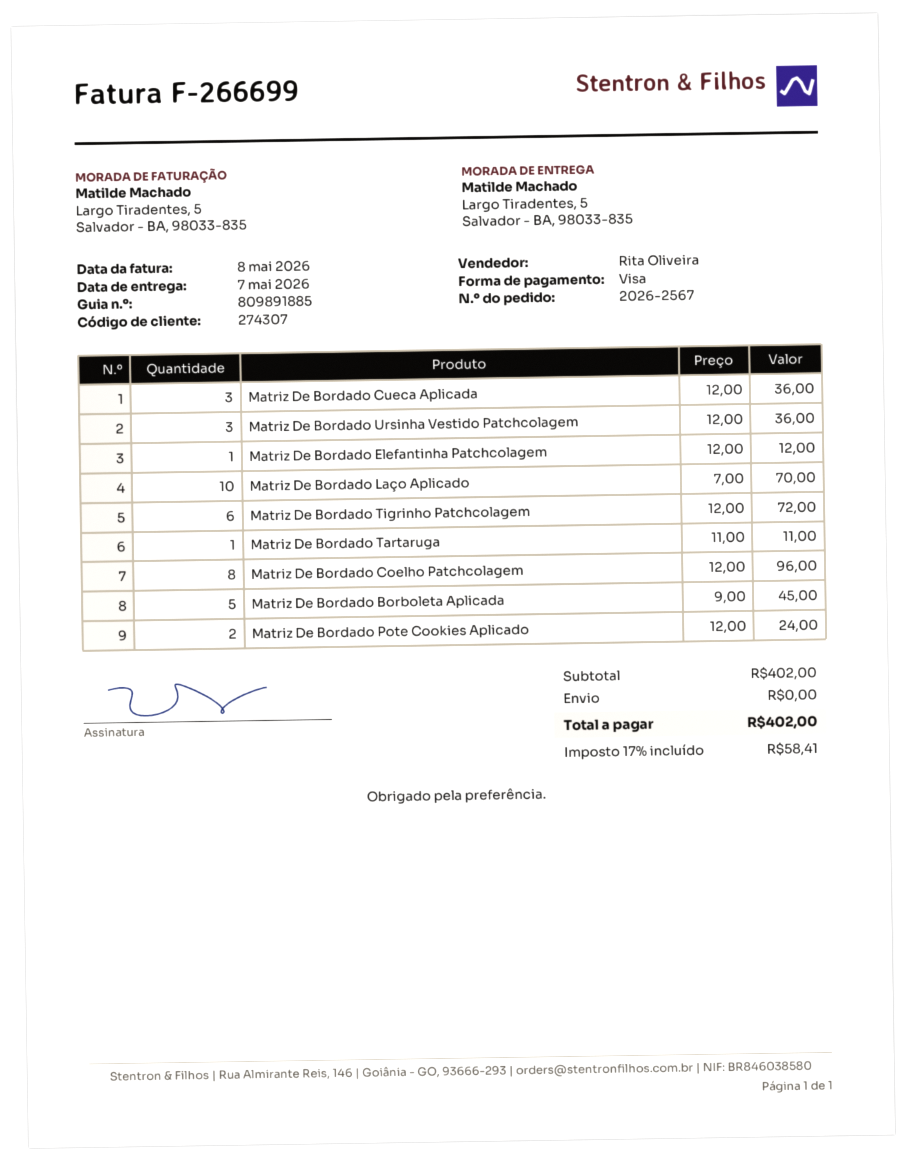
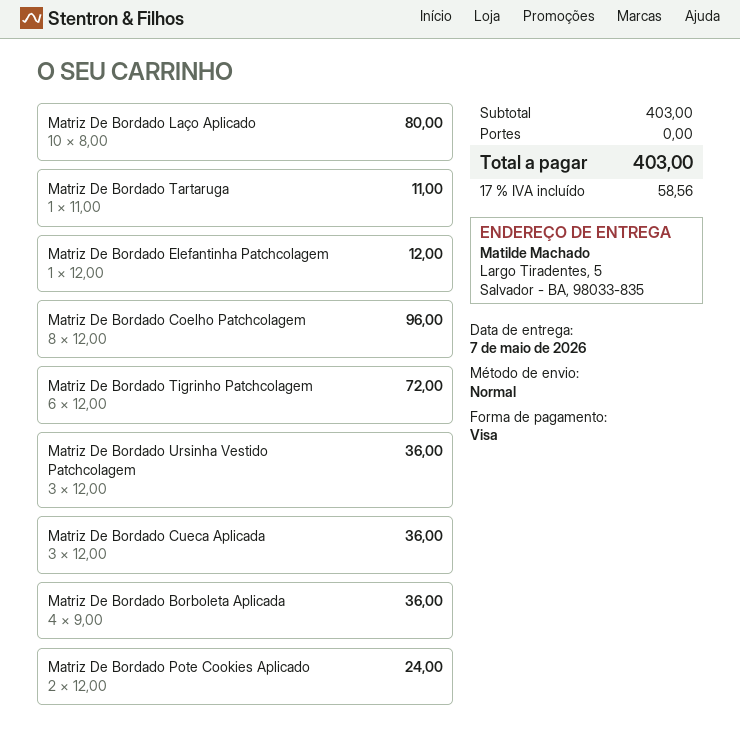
Matriz De Bordado Laço Aplicado: 10 x 7.00 = 70.00 -> 10 x 8.00 = 80.00
Matriz De Bordado Borboleta Aplicada: 5 x 9.00 = 45.00 -> 4 x 9.00 = 36.00
subtotal: 402.00 -> 403.00
tax: 17% = 58.41 -> 17% = 58.56
total: 402.00 -> 403.00

